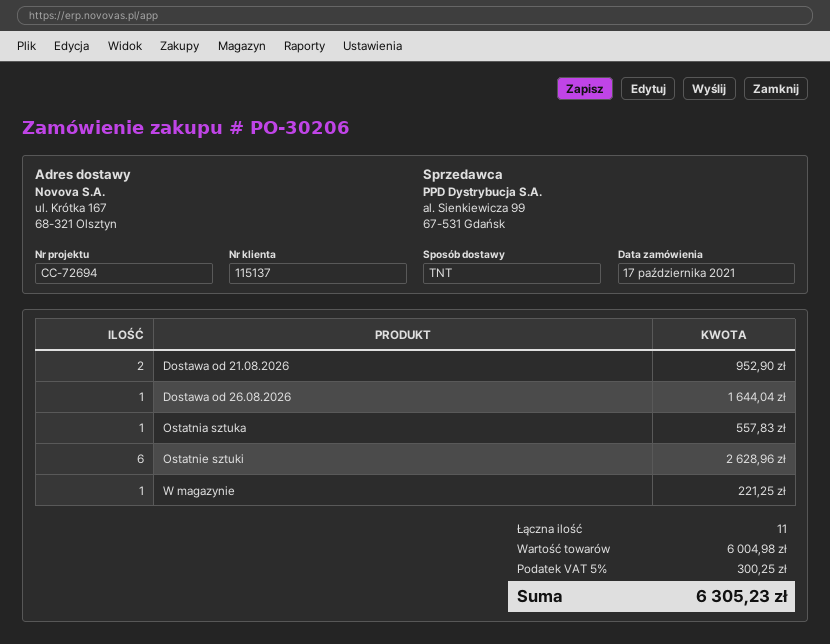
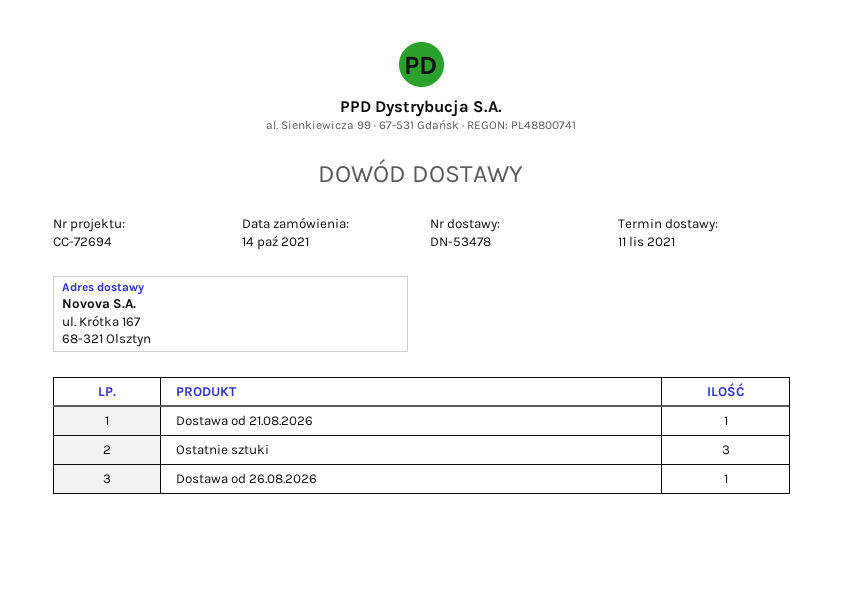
order date: 2021-10-17 -> 2021-10-14
Dostawa od 21.08.2026: 2 -> 1
Ostatnia sztuka: 1 -> none
Ostatnie sztuki: 6 -> 3
W magazynie: 1 -> none

